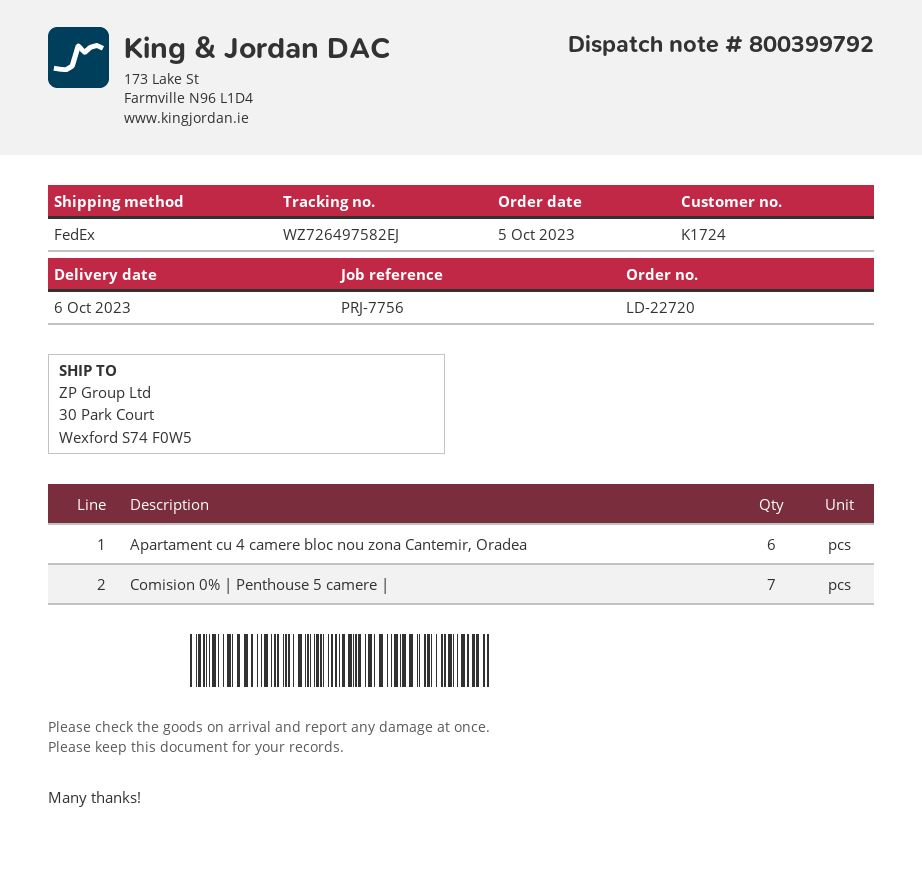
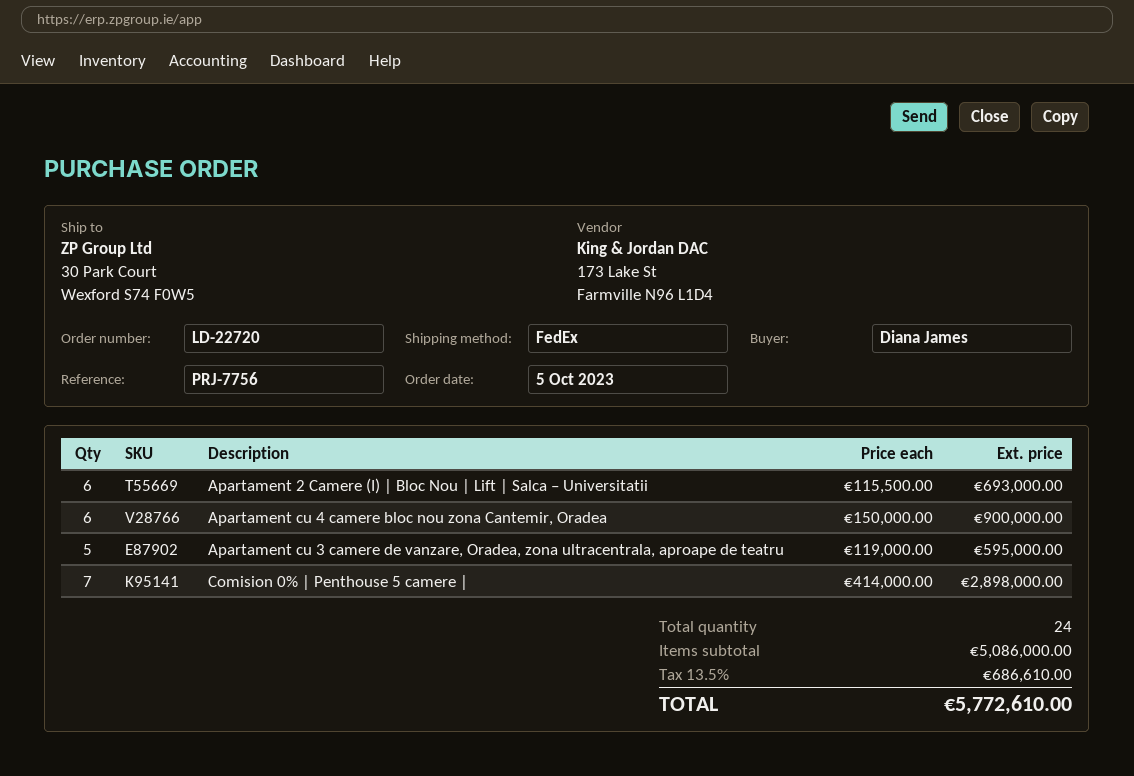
Apartament 2 Camere (I) | Bloc Nou | Lift | Salca – Universitatii: none -> 6
Apartament cu 3 camere de vanzare, Oradea, zona ultracentrala, aproape de teatru: none -> 5

